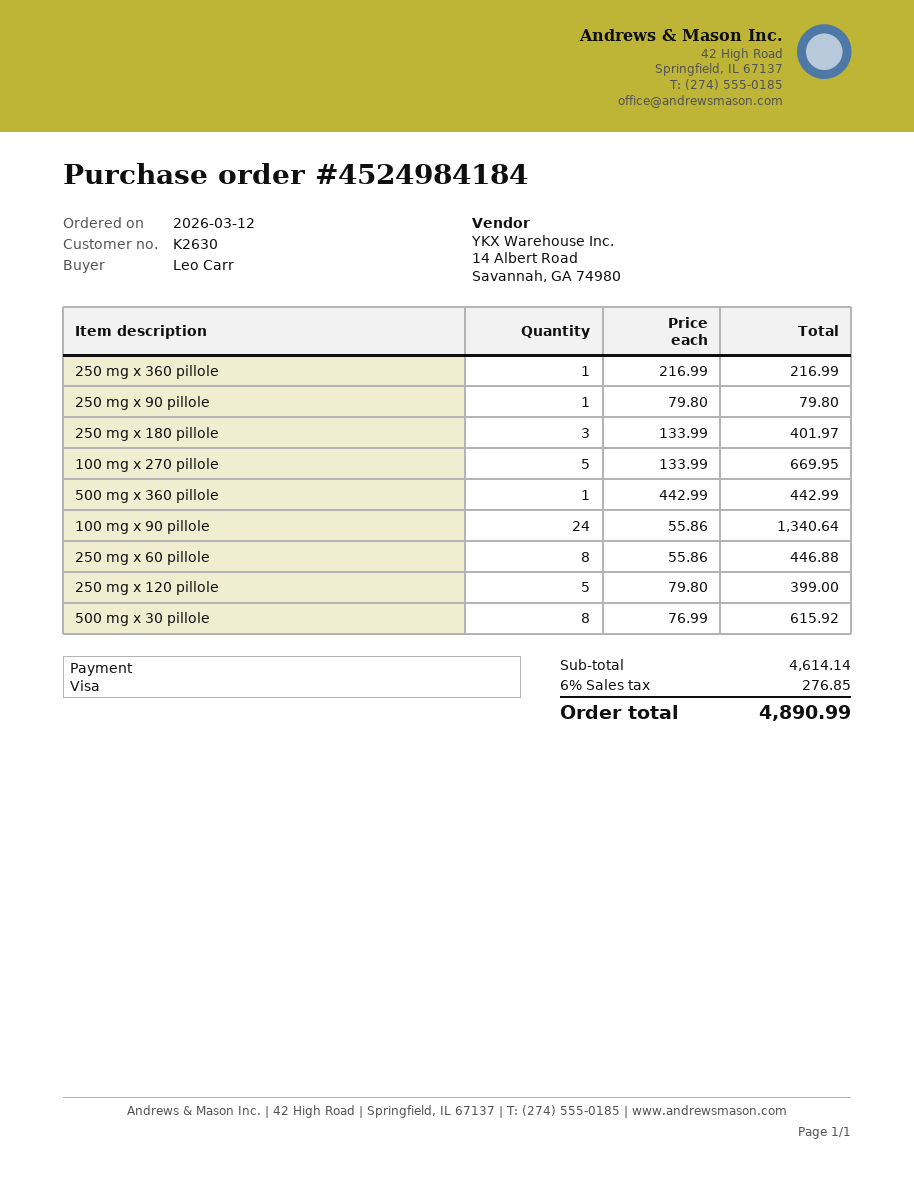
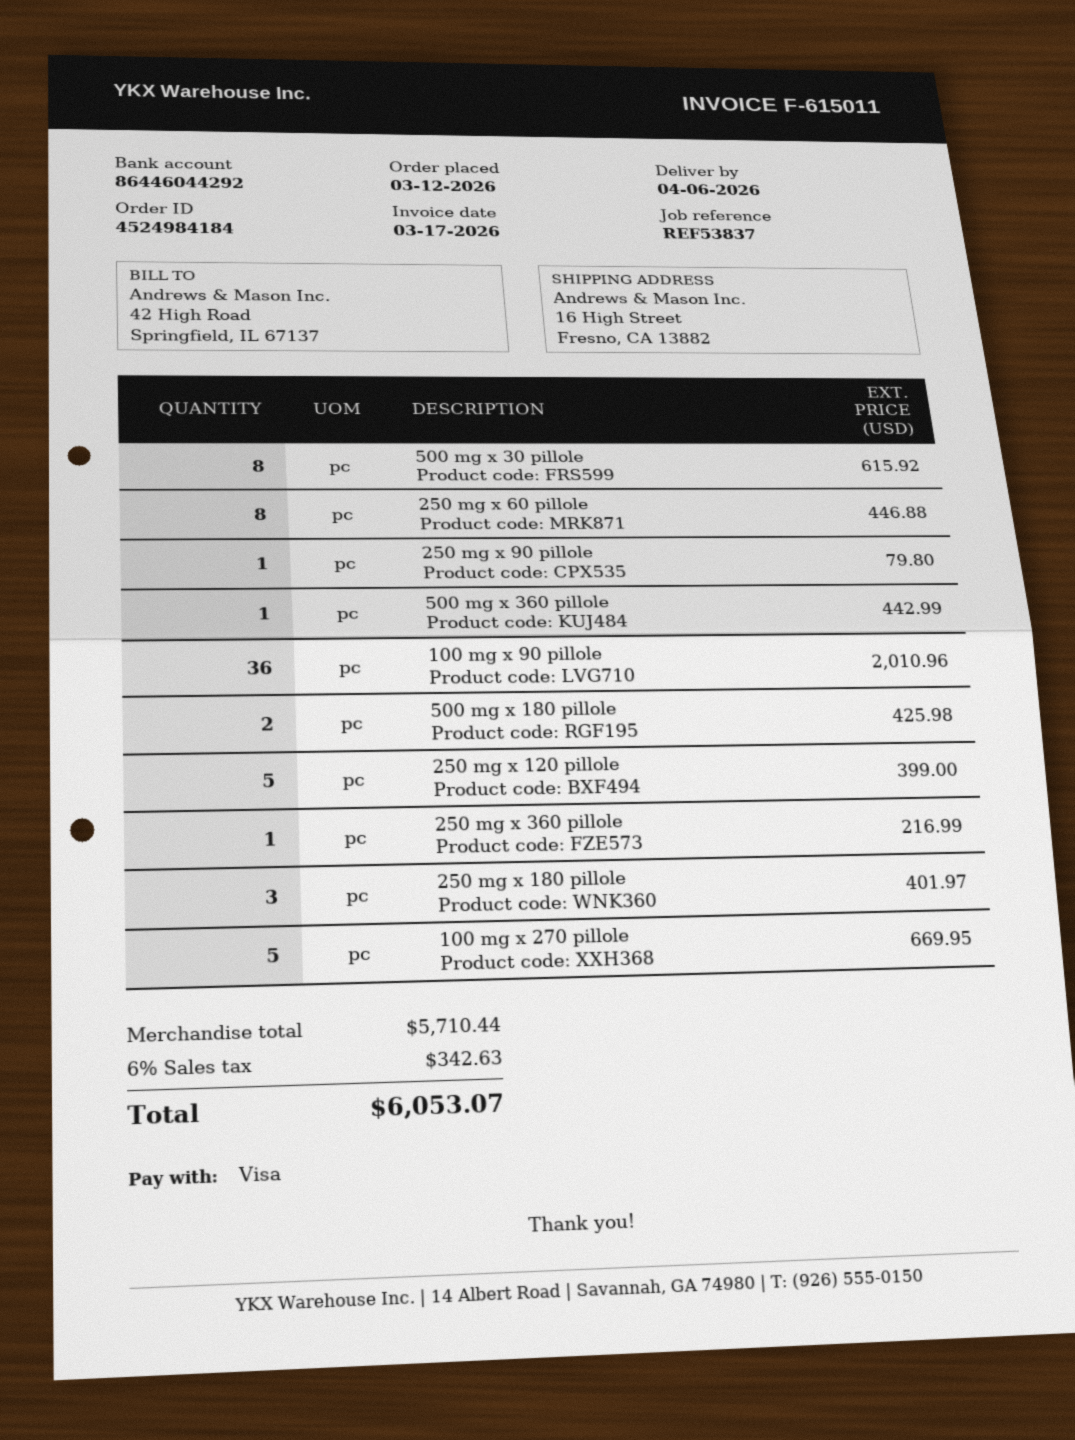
100 mg x 90 pillole: 24 for 1340.64 -> 36 for 2010.96
500 mg x 180 pillole: none -> 2 for 425.98
subtotal: 4614.14 -> 5710.44
tax: 6% = 276.85 -> 6% = 342.63
total: 4890.99 -> 6053.07

